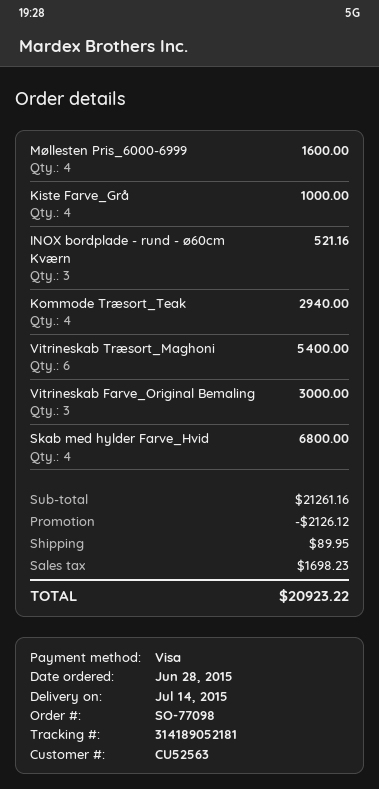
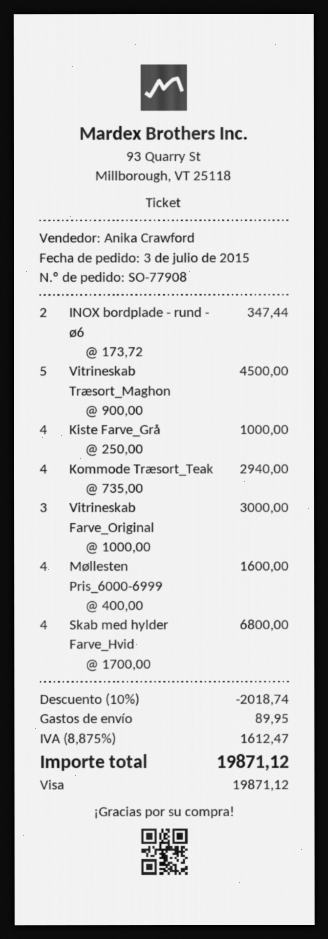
order number: SO-77098 -> SO-77908
order date: 2015-06-28 -> 2015-07-03
INOX bordplade - rund - ø60cm Kværn: 3 for 521.16 -> 2 for 347.44
Vitrineskab Træsort_Maghoni: 6 for 5400.00 -> 5 for 4500.00
discount: 2126.12 -> 2018.74
tax: 1698.23 -> 1612.47
total: 20923.22 -> 19871.12

